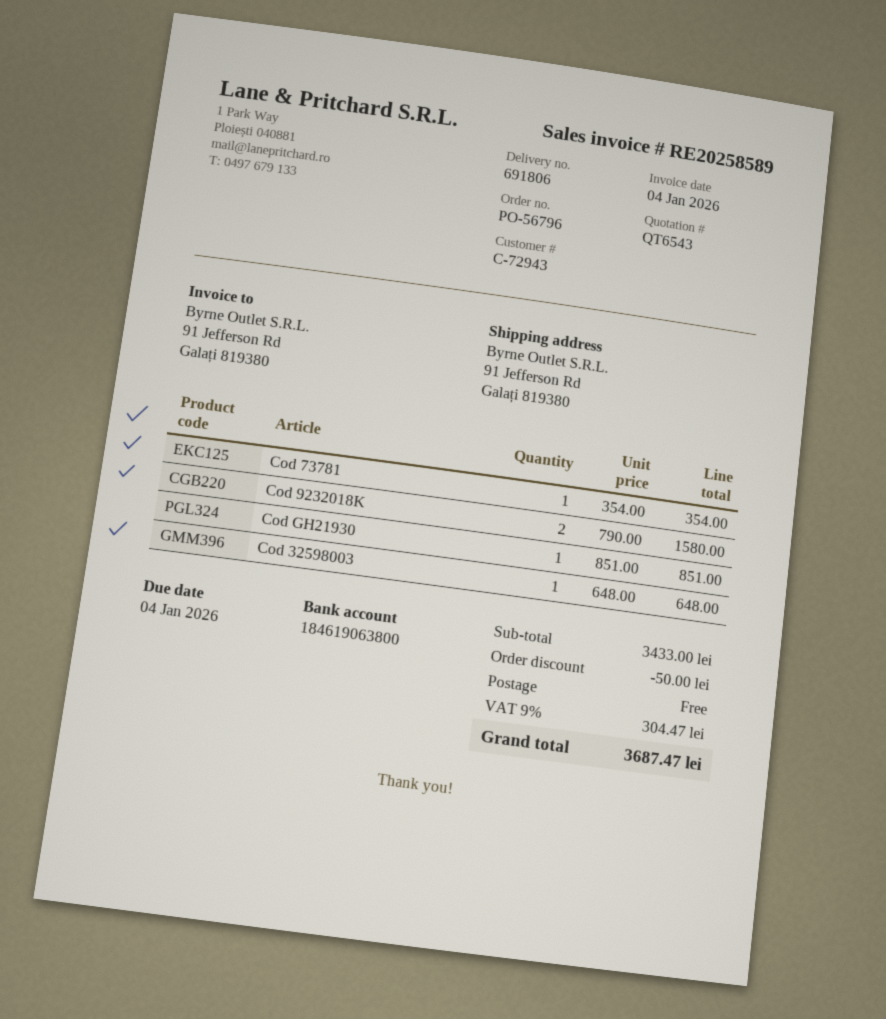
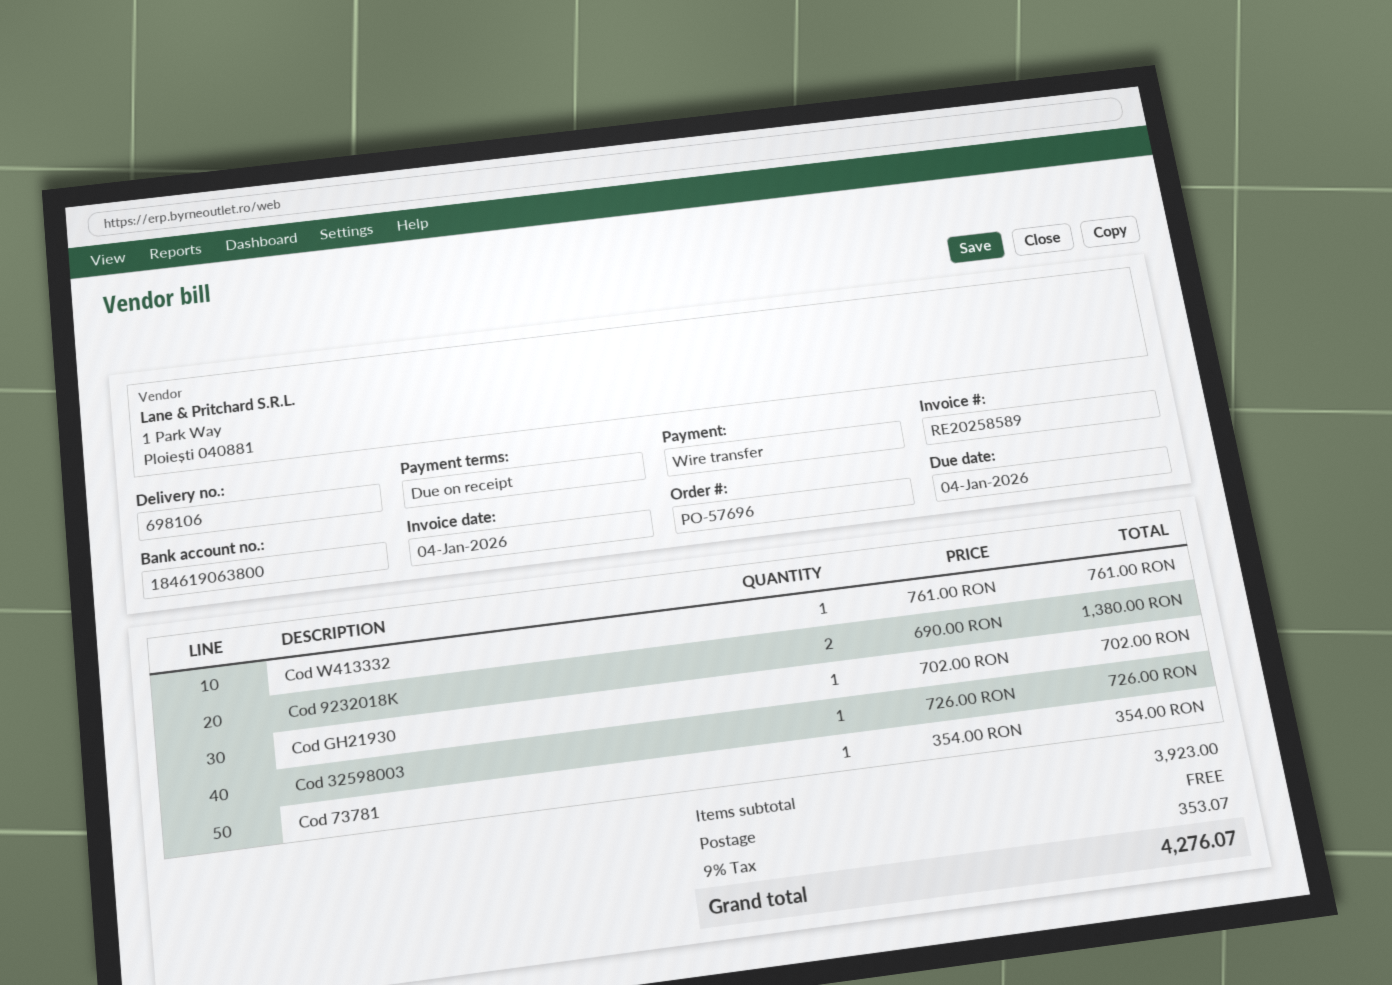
order number: PO-56796 -> PO-57696
delivery note number: 691806 -> 698106
Cod 9232018K: 2 x 790.00 = 1580.00 -> 2 x 690.00 = 1380.00
Cod GH21930: 1 x 851.00 = 851.00 -> 1 x 702.00 = 702.00
Cod 32598003: 1 x 648.00 = 648.00 -> 1 x 726.00 = 726.00
Cod W413332: none -> 1 x 761.00 = 761.00
subtotal: 3433.00 -> 3923.00
discount: 50.00 -> none
tax: 9% = 304.47 -> 9% = 353.07
total: 3687.47 -> 4276.07

